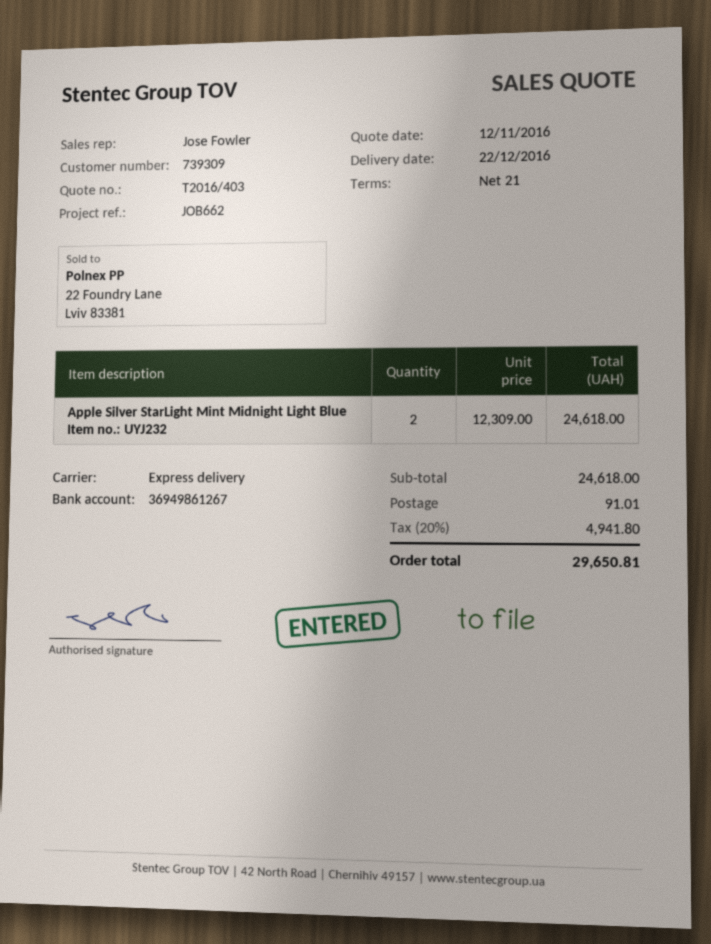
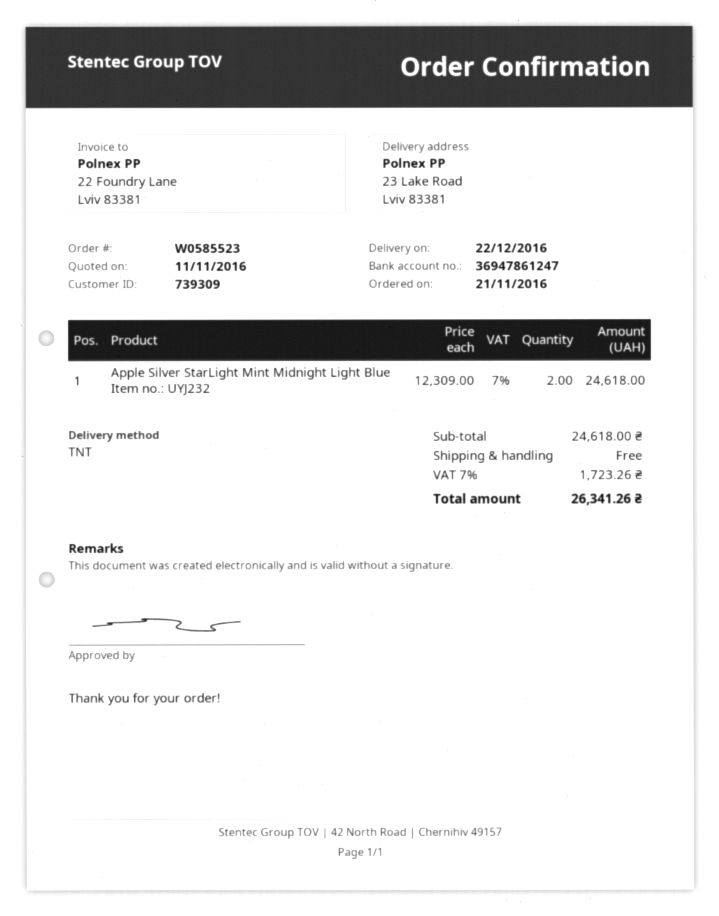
quote date: 2016-11-12 -> 2016-11-11
bank account: 36949861267 -> 36947861247
shipping method: express -> TNT
shipping: 91.01 -> 0.00
tax: 20% = 4941.80 -> 7% = 1723.26
total: 29650.81 -> 26341.26

